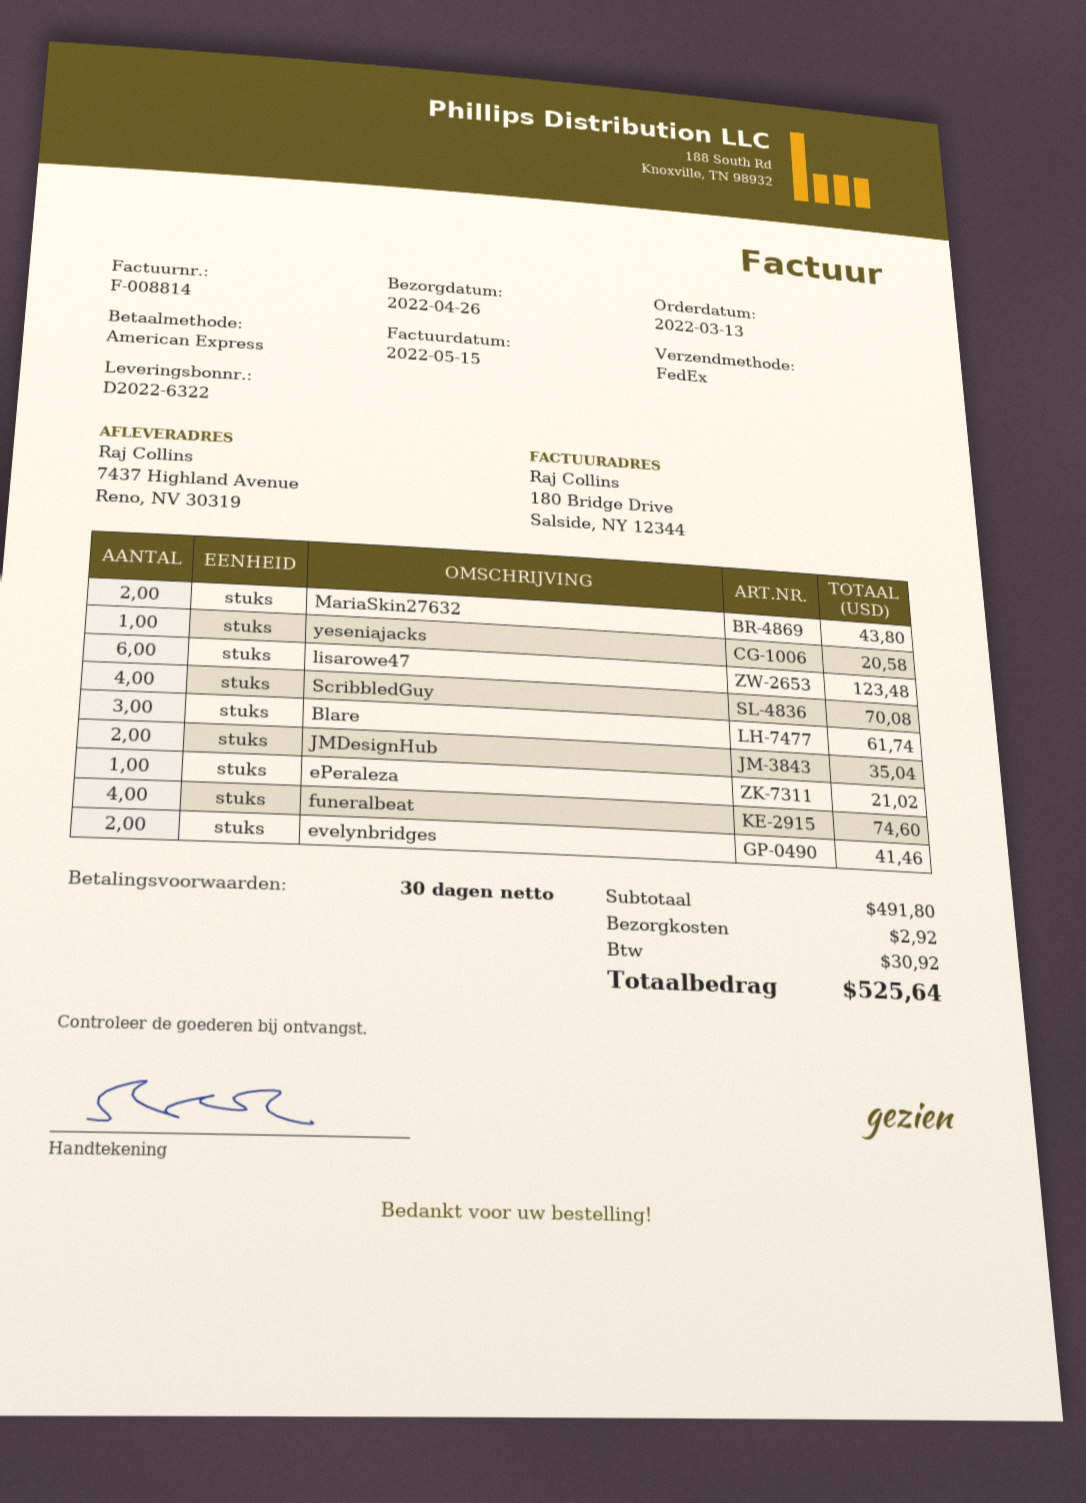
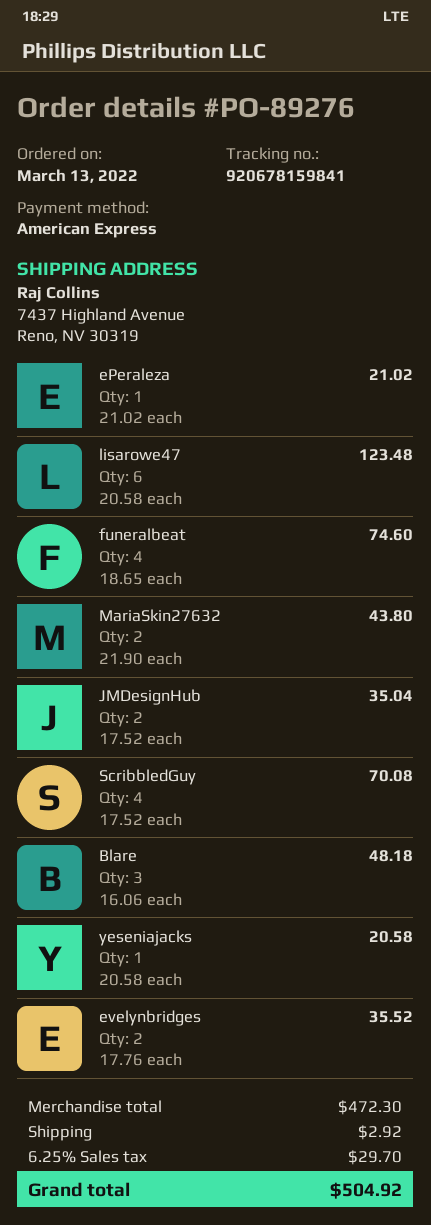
Blare: 3 for 61.74 -> 3 for 48.18
evelynbridges: 2 for 41.46 -> 2 for 35.52
subtotal: 491.80 -> 472.30
tax: 30.92 -> 29.70
total: 525.64 -> 504.92

